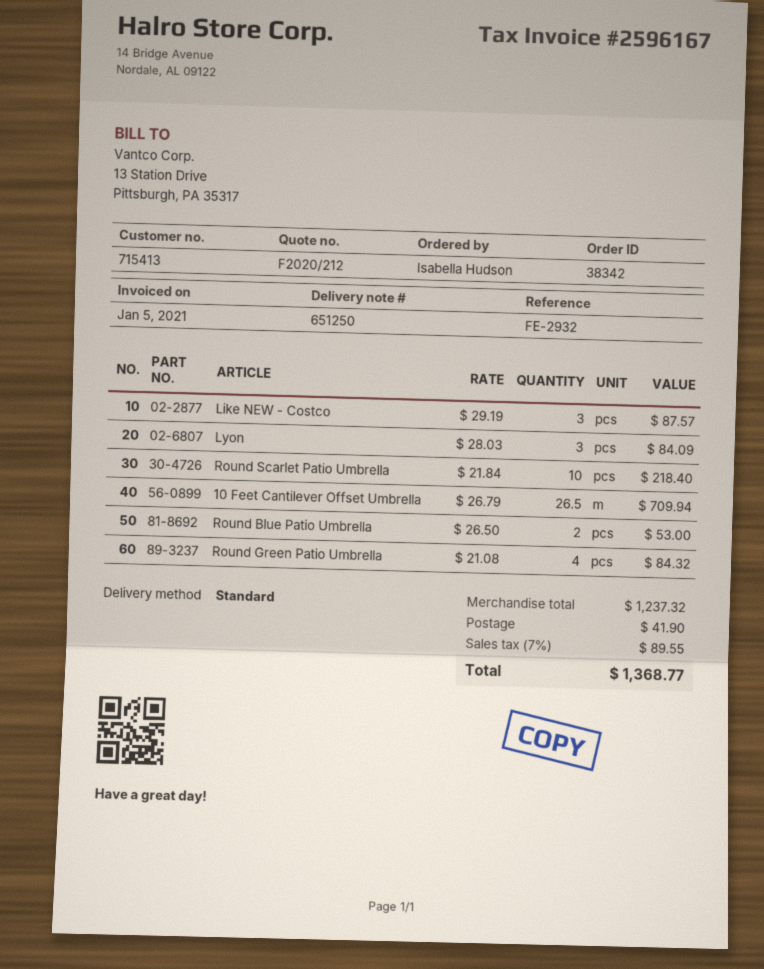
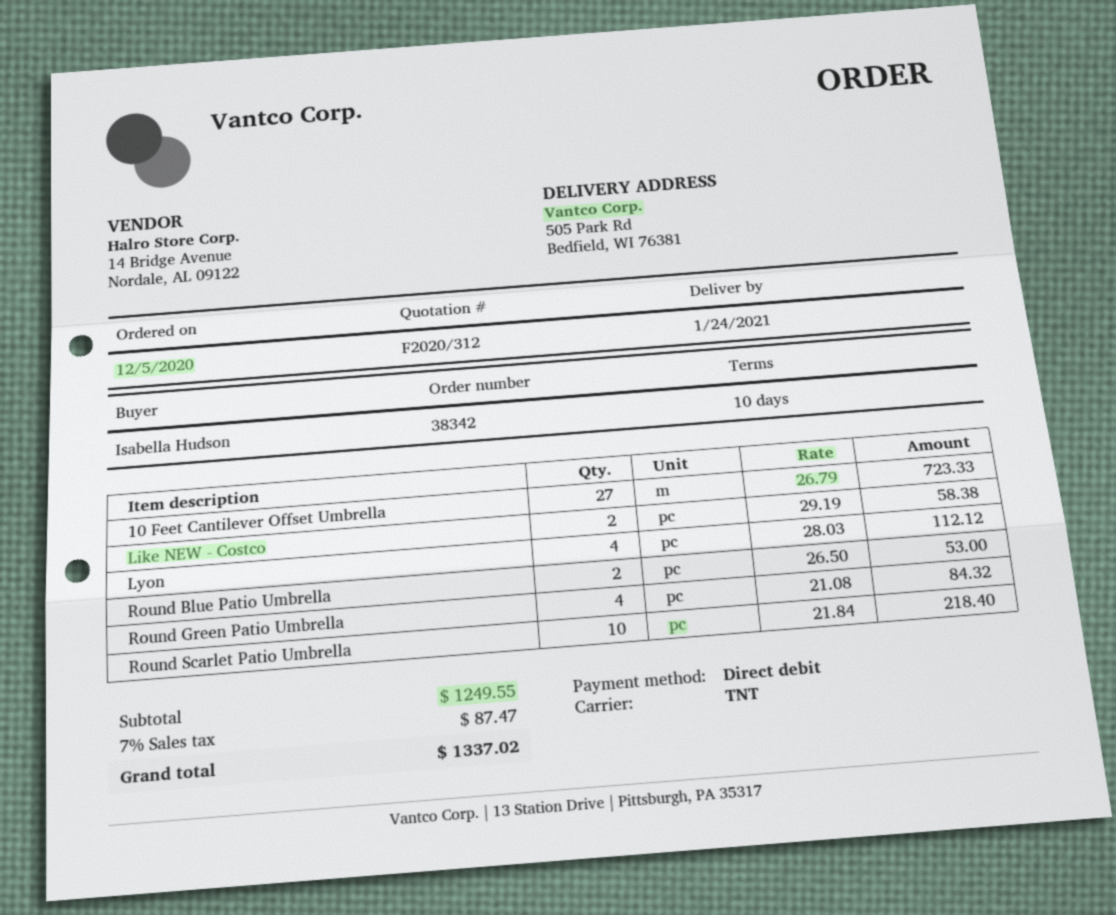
quote number: F2020/212 -> F2020/312
shipping method: standard -> TNT
Like NEW - Costco: 3 x 29.19 = 87.57 -> 2 x 29.19 = 58.38
Lyon: 3 x 28.03 = 84.09 -> 4 x 28.03 = 112.12
10 Feet Cantilever Offset Umbrella: 26.5 x 26.79 = 709.94 -> 27 x 26.79 = 723.33
subtotal: 1237.32 -> 1249.55
shipping: 41.90 -> none
tax: 7% = 89.55 -> 7% = 87.47
total: 1368.77 -> 1337.02

